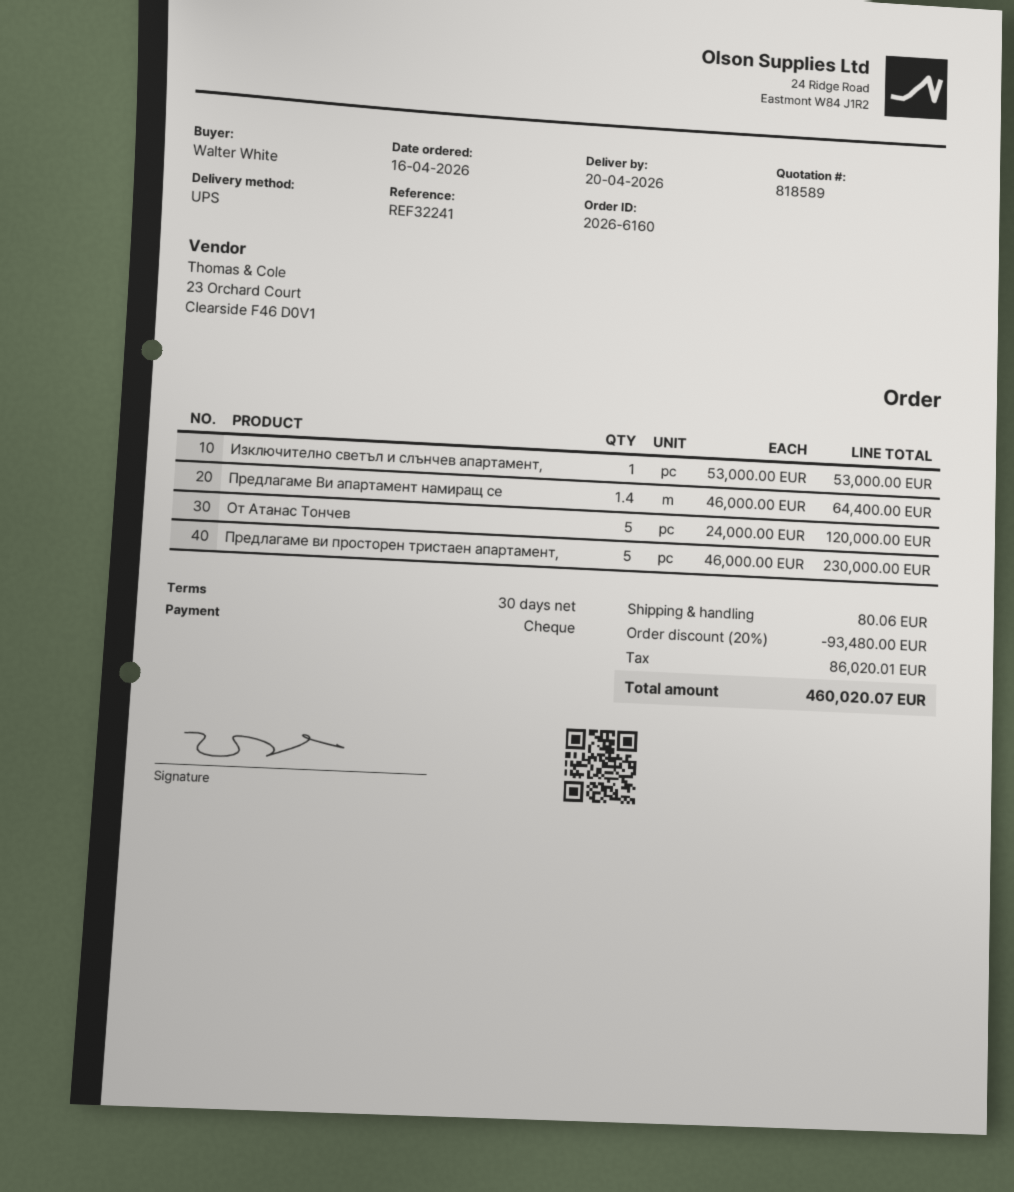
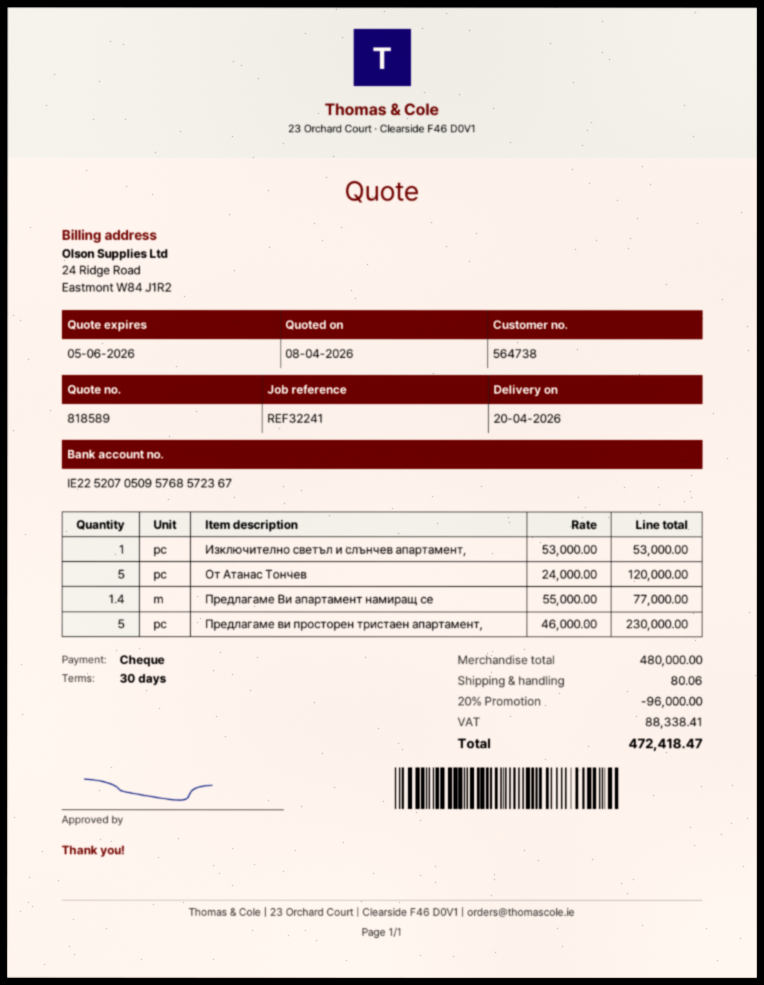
Предлагаме Ви апартамент намиращ се: 1.4 x 46000.00 = 64400.00 -> 1.4 x 55000.00 = 77000.00
discount: 20% = 93480.00 -> 20% = 96000.00
tax: 86020.01 -> 88338.41
total: 460020.07 -> 472418.47

